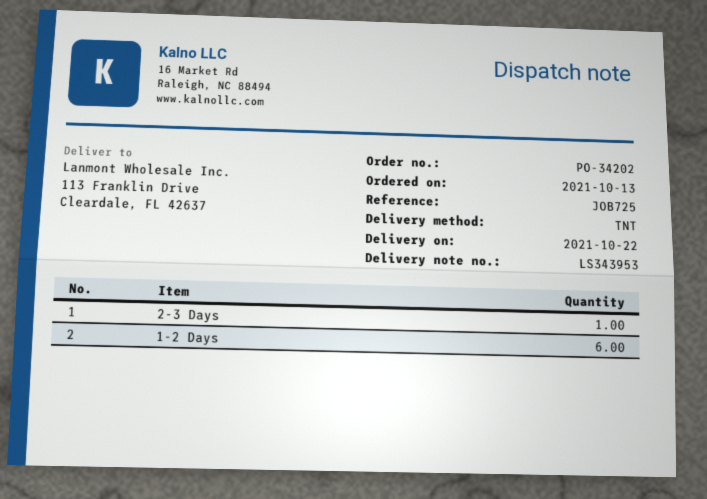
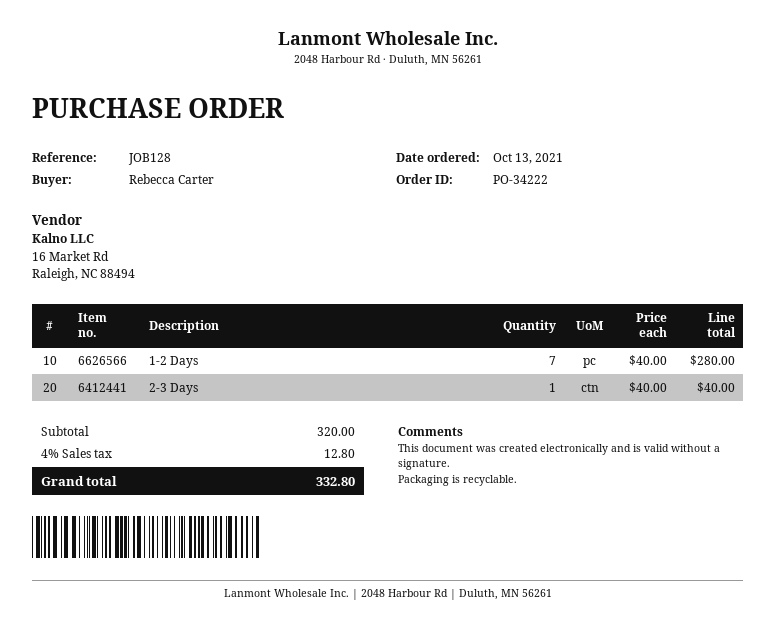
order number: PO-34202 -> PO-34222
reference: JOB725 -> JOB128
1-2 Days: 6 -> 7

